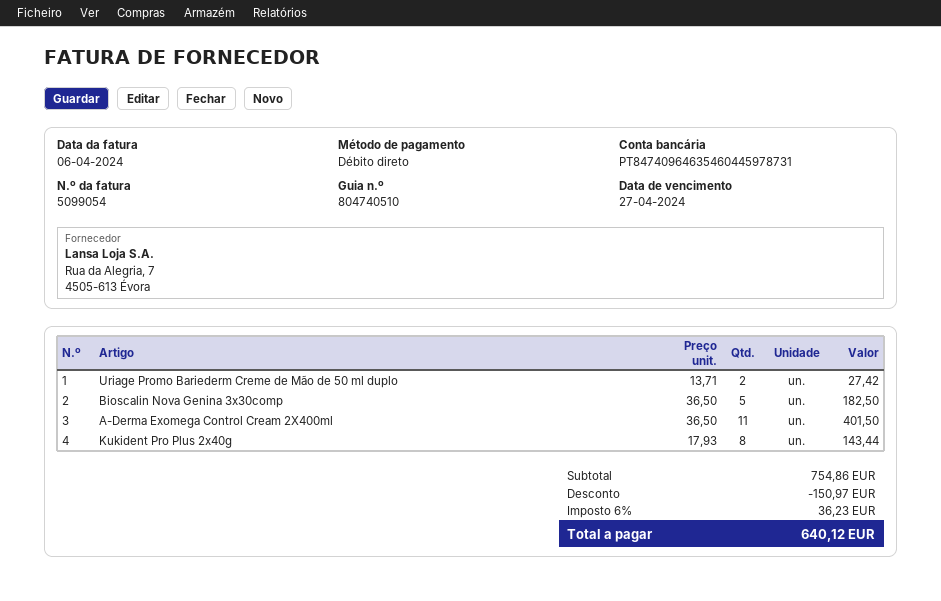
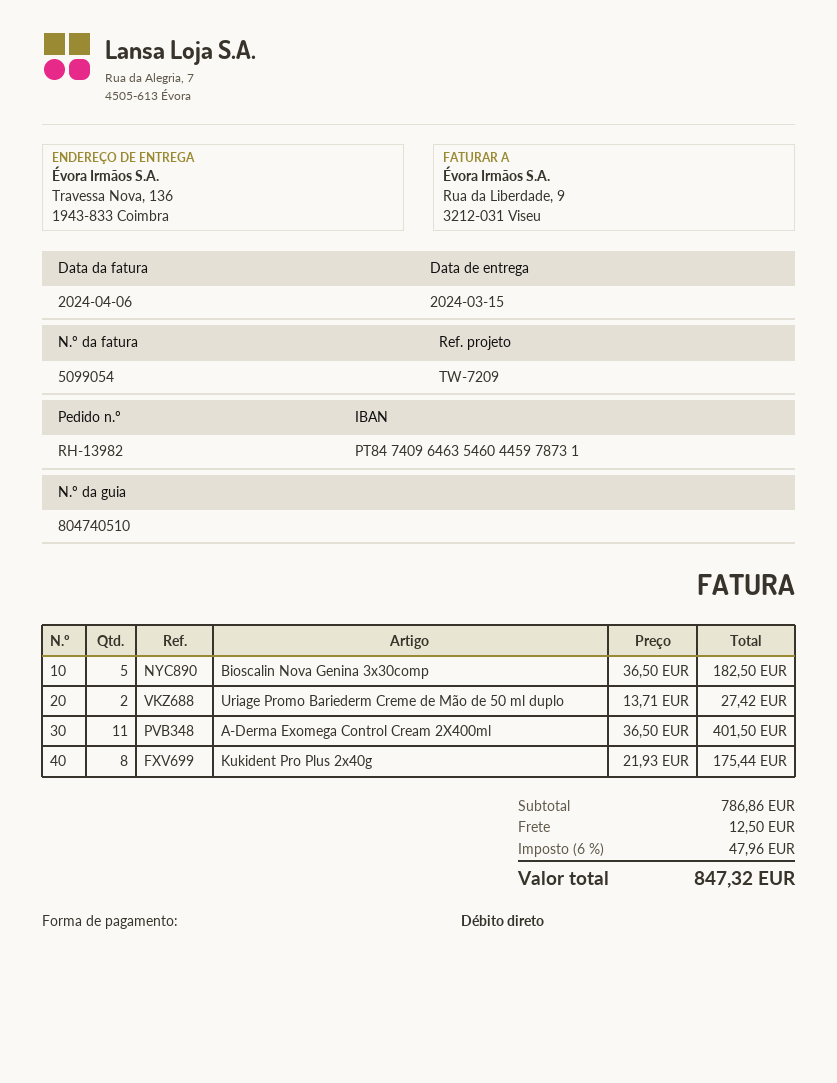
Kukident Pro Plus 2x40g: 8 x 17.93 = 143.44 -> 8 x 21.93 = 175.44
subtotal: 754.86 -> 786.86
discount: 150.97 -> none
shipping: none -> 12.50
tax: 6% = 36.23 -> 6% = 47.96
total: 640.12 -> 847.32

